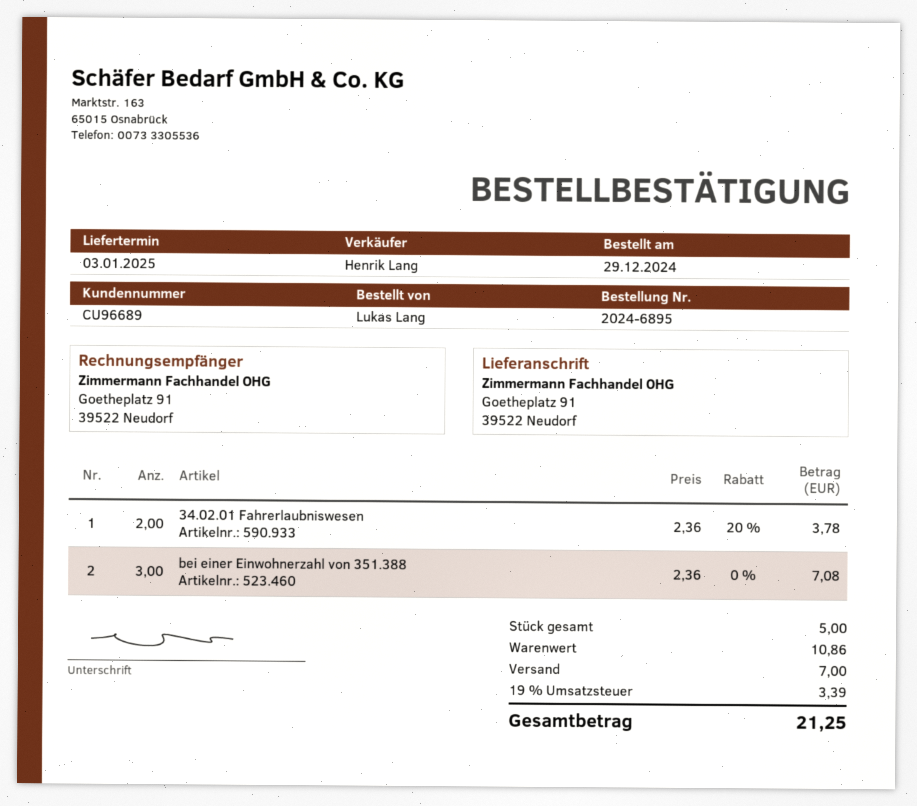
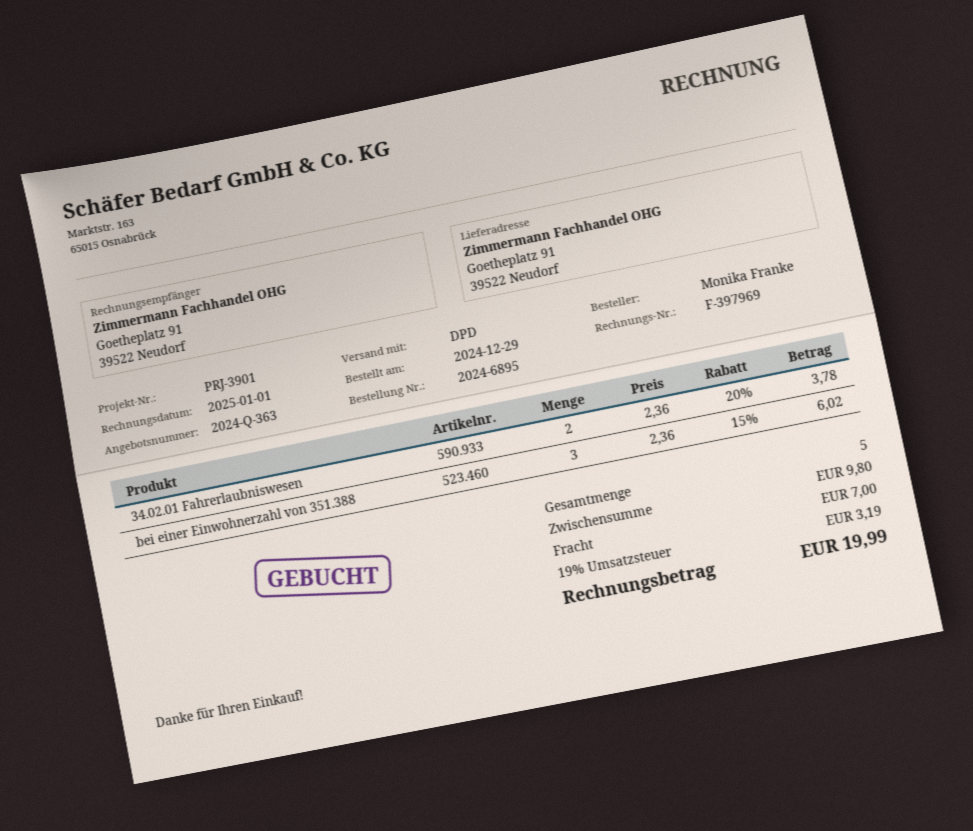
ordered by: Lukas Lang -> Monika Franke
bei einer Einwohnerzahl von 351.388: 3 x 2.36 = 7.08 -> 3 x 2.36 - 15% = 6.02
subtotal: 10.86 -> 9.80
tax: 19% = 3.39 -> 19% = 3.19
total: 21.25 -> 19.99

